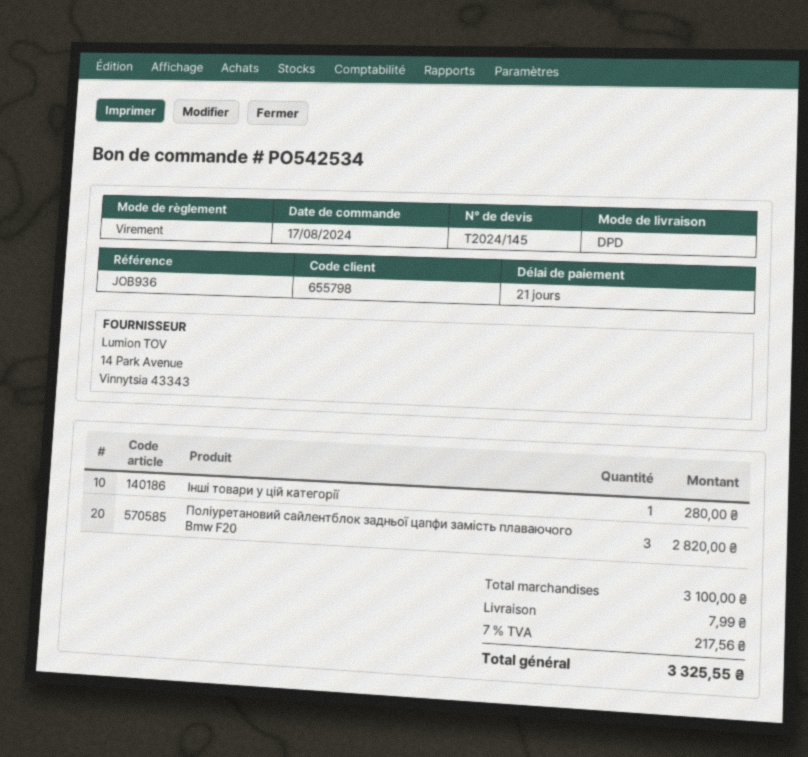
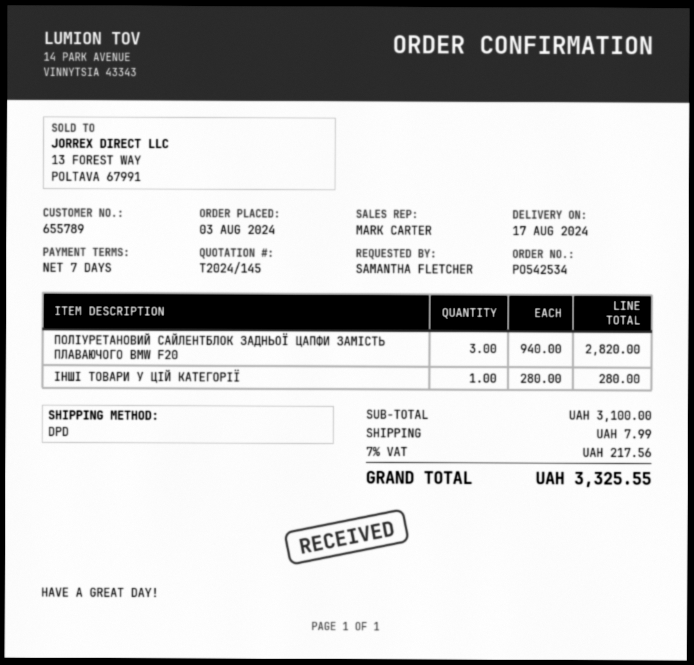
order date: 2024-08-17 -> 2024-08-03
payment terms: 21 days -> 7 days
customer number: 655798 -> 655789

